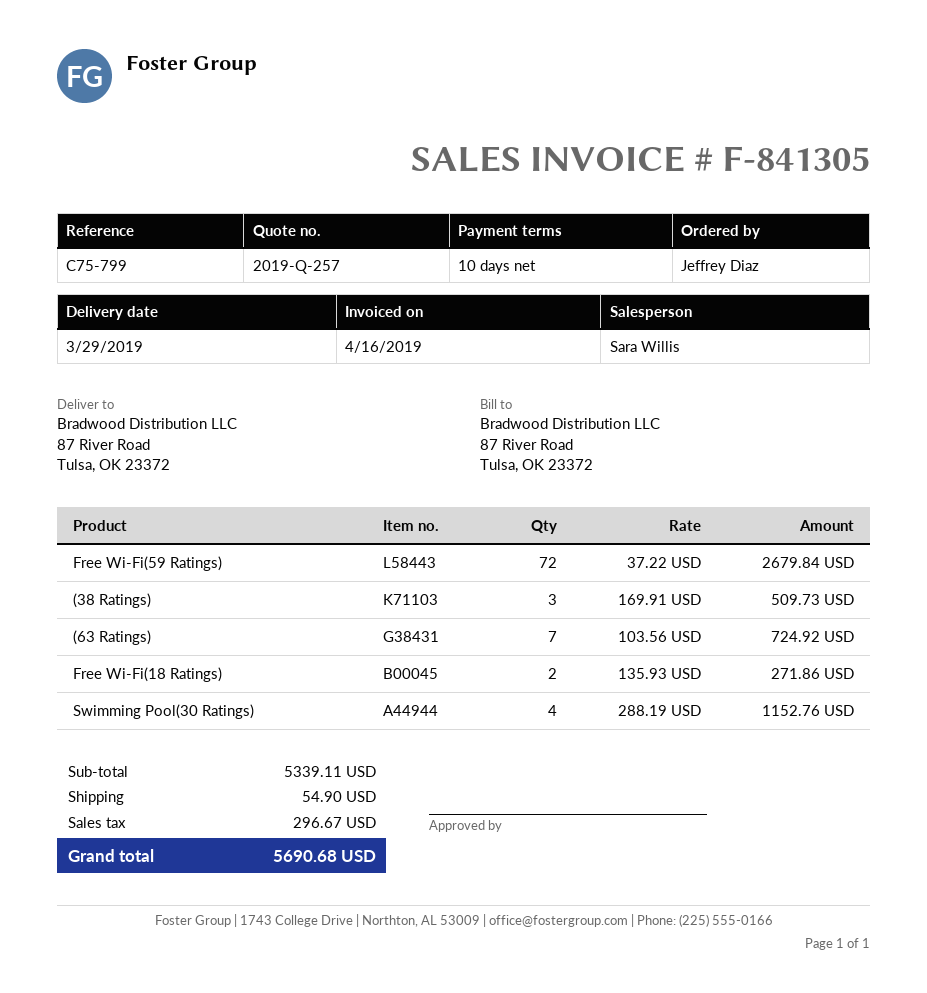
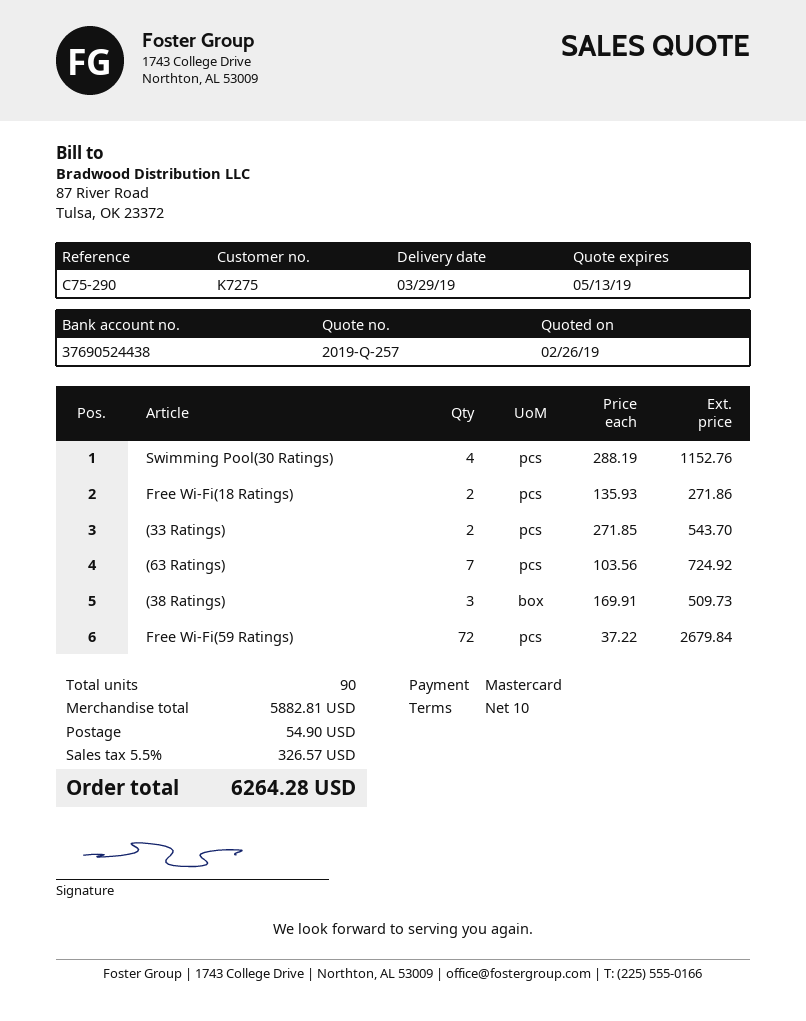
reference: C75-799 -> C75-290
(33 Ratings): none -> 2 x 271.85 = 543.70
subtotal: 5339.11 -> 5882.81
tax: 296.67 -> 326.57
total: 5690.68 -> 6264.28

